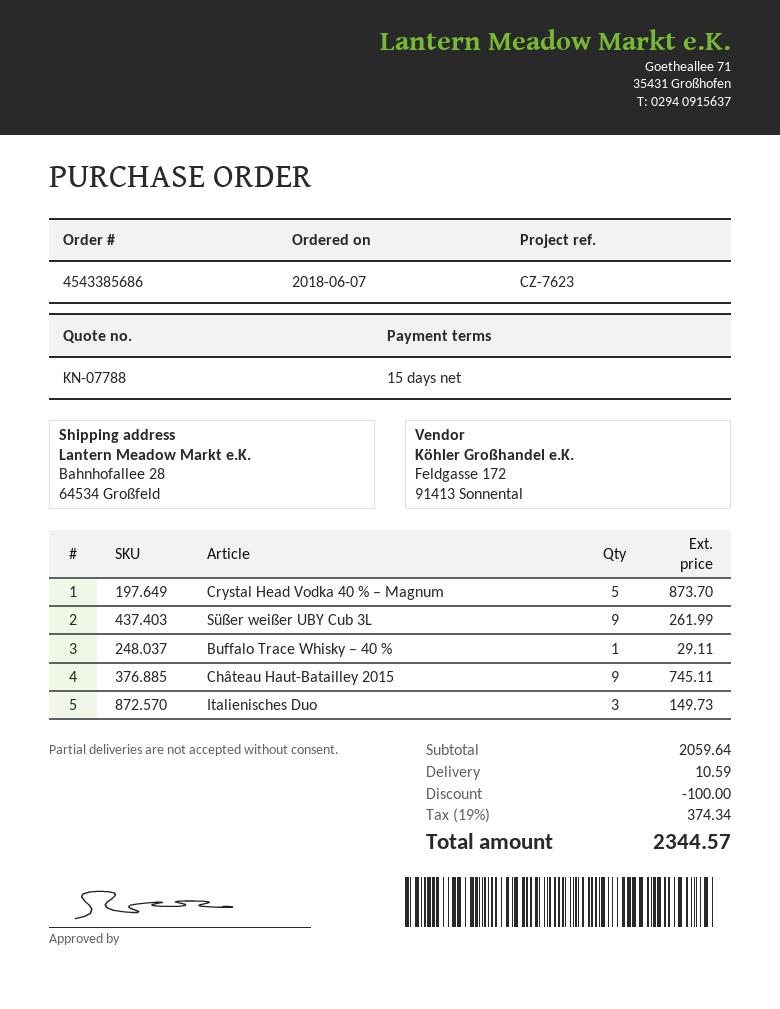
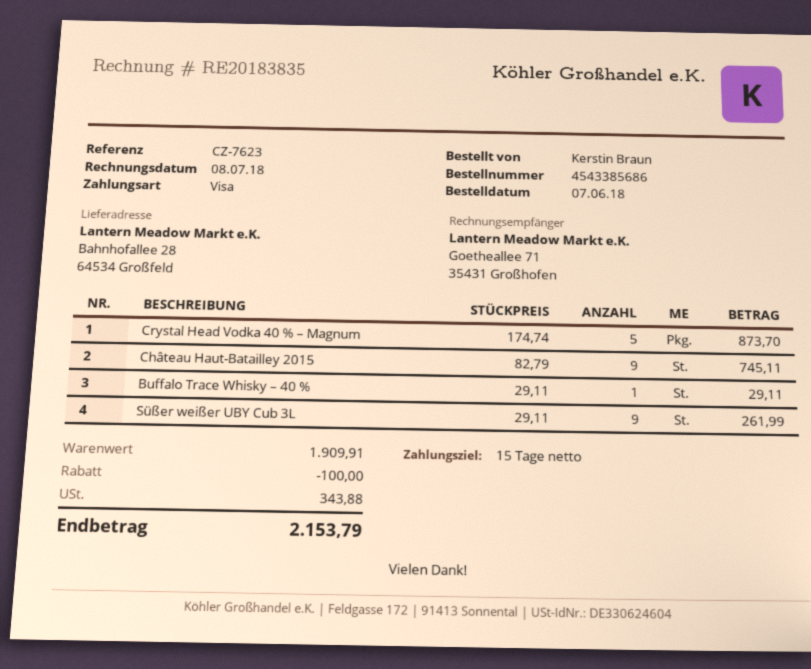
Italienisches Duo: 3 for 149.73 -> none
subtotal: 2059.64 -> 1909.91
shipping: 10.59 -> none
tax: 374.34 -> 343.88
total: 2344.57 -> 2153.79

